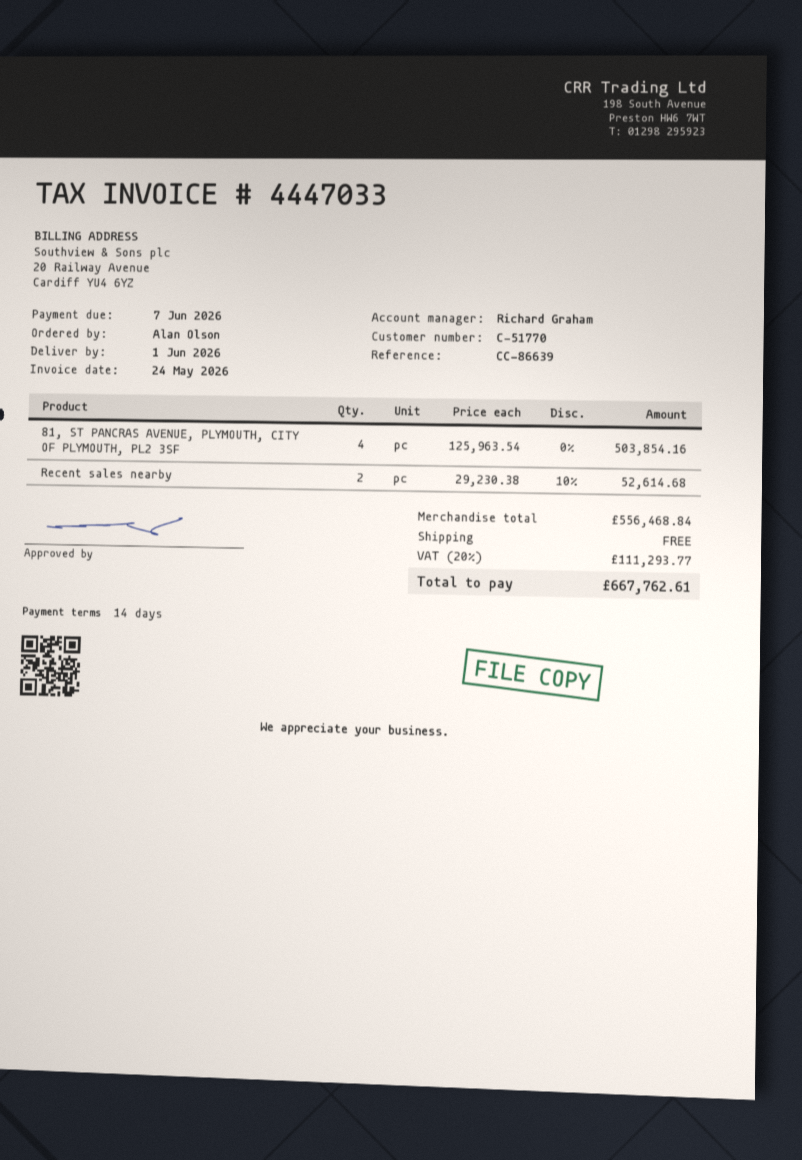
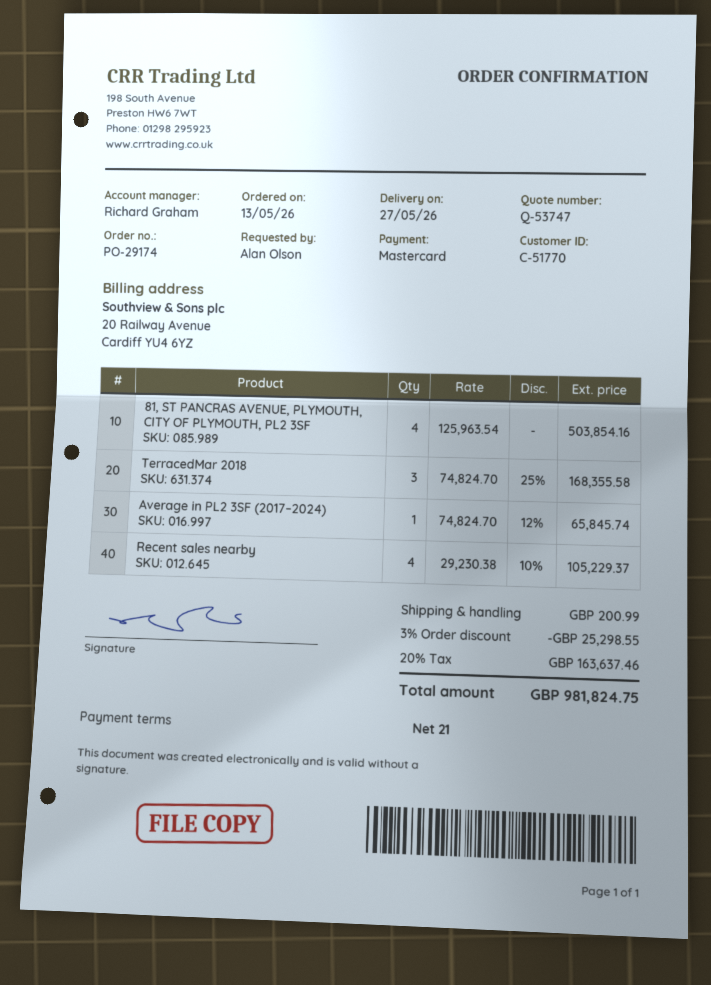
delivery date: 2026-06-01 -> 2026-05-27
payment terms: 14 days -> 21 days
Recent sales nearby: 2 x 29230.38 - 10% = 52614.68 -> 4 x 29230.38 - 10% = 105229.37
TerracedMar 2018: none -> 3 x 74824.70 - 25% = 168355.58
Average in PL2 3SF (2017–2024): none -> 1 x 74824.70 - 12% = 65845.74
discount: none -> 3% = 25298.55
shipping: 0.00 -> 200.99
tax: 20% = 111293.77 -> 20% = 163637.46
total: 667762.61 -> 981824.75

